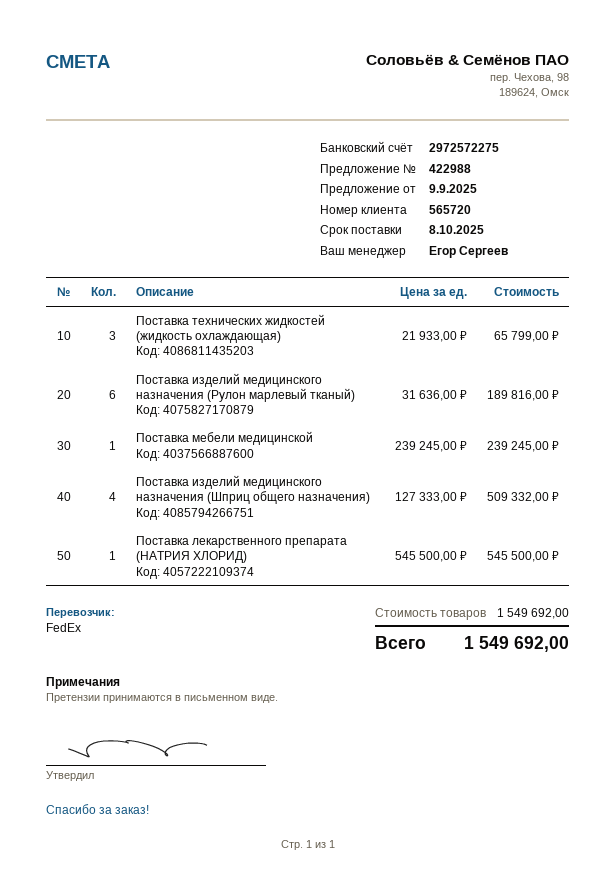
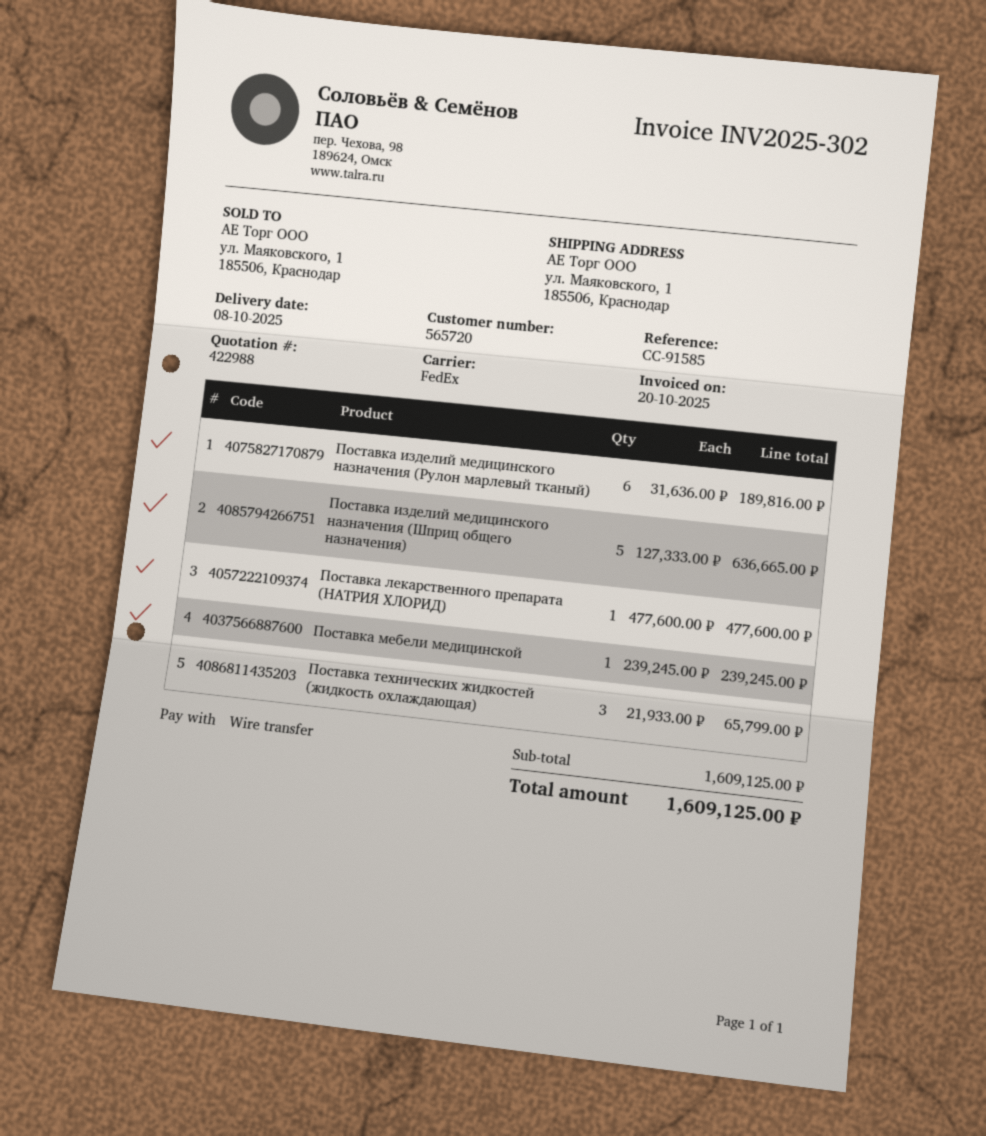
Поставка изделий медицинского назначения (Шприц общего назначения): 4 x 127333.00 = 509332.00 -> 5 x 127333.00 = 636665.00
Поставка лекарственного препарата (НАТРИЯ ХЛОРИД): 1 x 545500.00 = 545500.00 -> 1 x 477600.00 = 477600.00
subtotal: 1549692.00 -> 1609125.00
total: 1549692.00 -> 1609125.00

